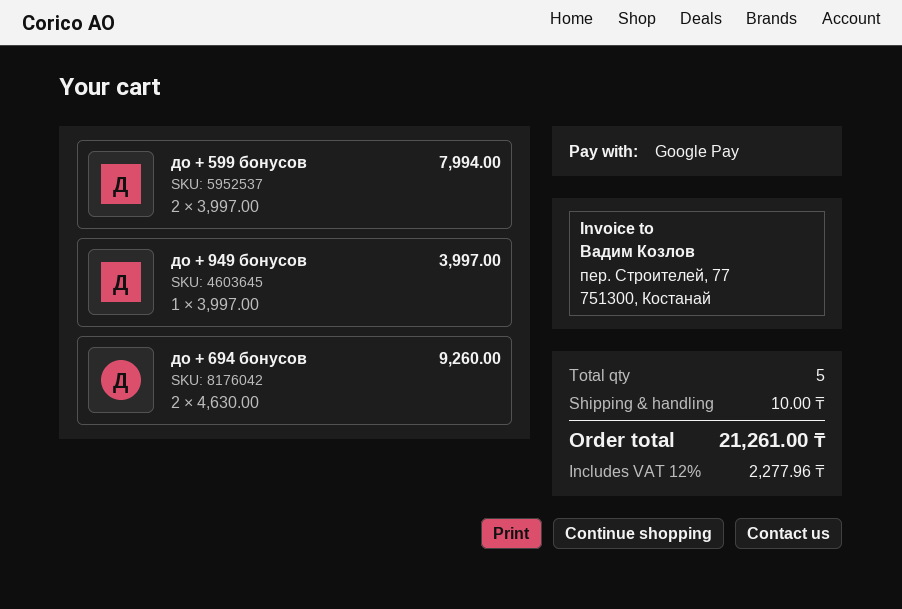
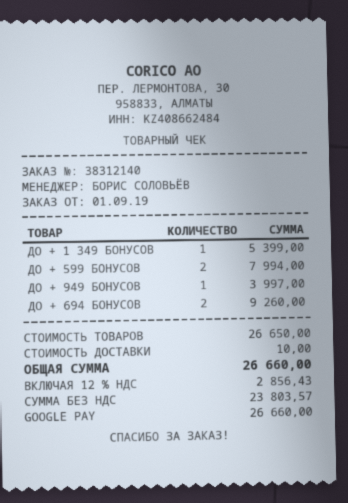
ДО + 1 349 БОНУСОВ: none -> 1 for 5399.00
tax: 12% = 2277.96 -> 12% = 2856.43
total: 21261.00 -> 26660.00

